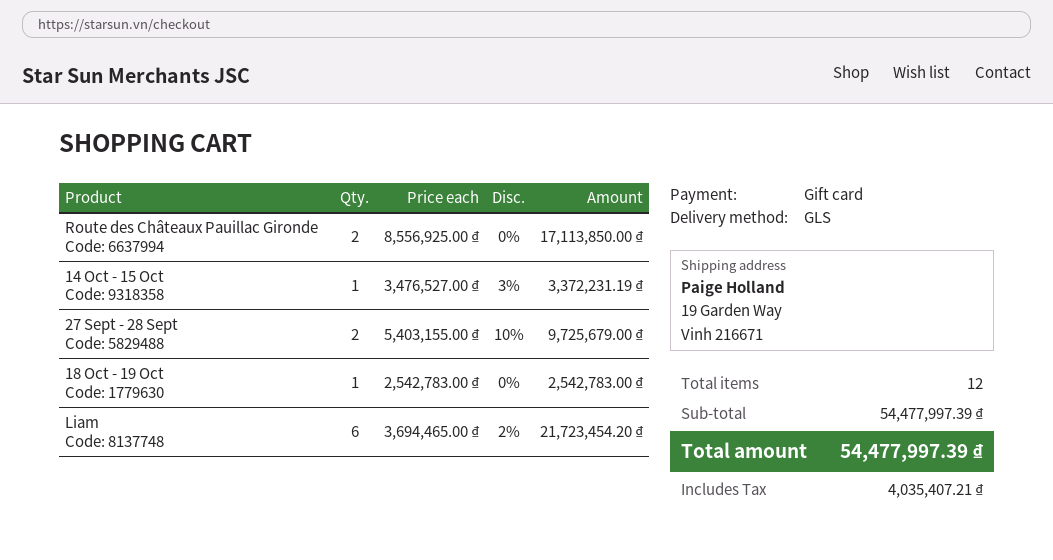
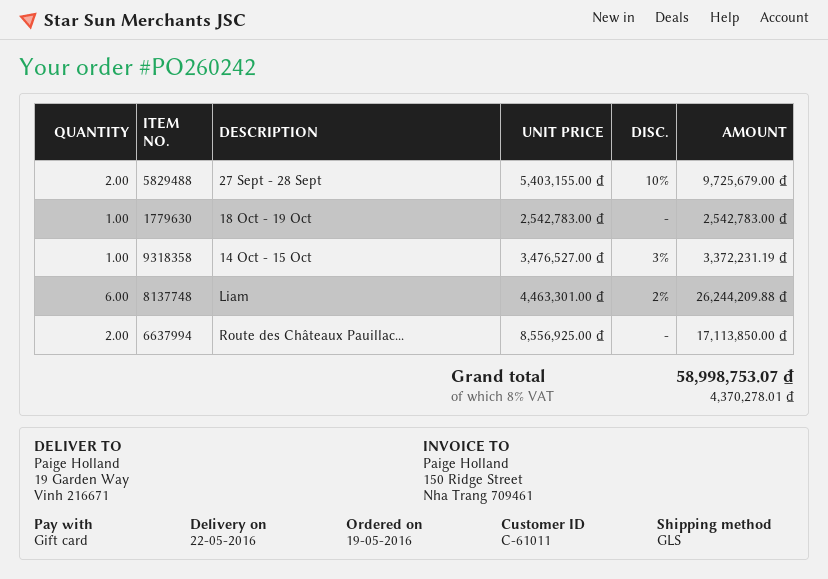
Liam: 6 x 3694465.00 - 2% = 21723454.20 -> 6 x 4463301.00 - 2% = 26244209.88
tax: 4035407.21 -> 4370278.01
total: 54477997.39 -> 58998753.07

